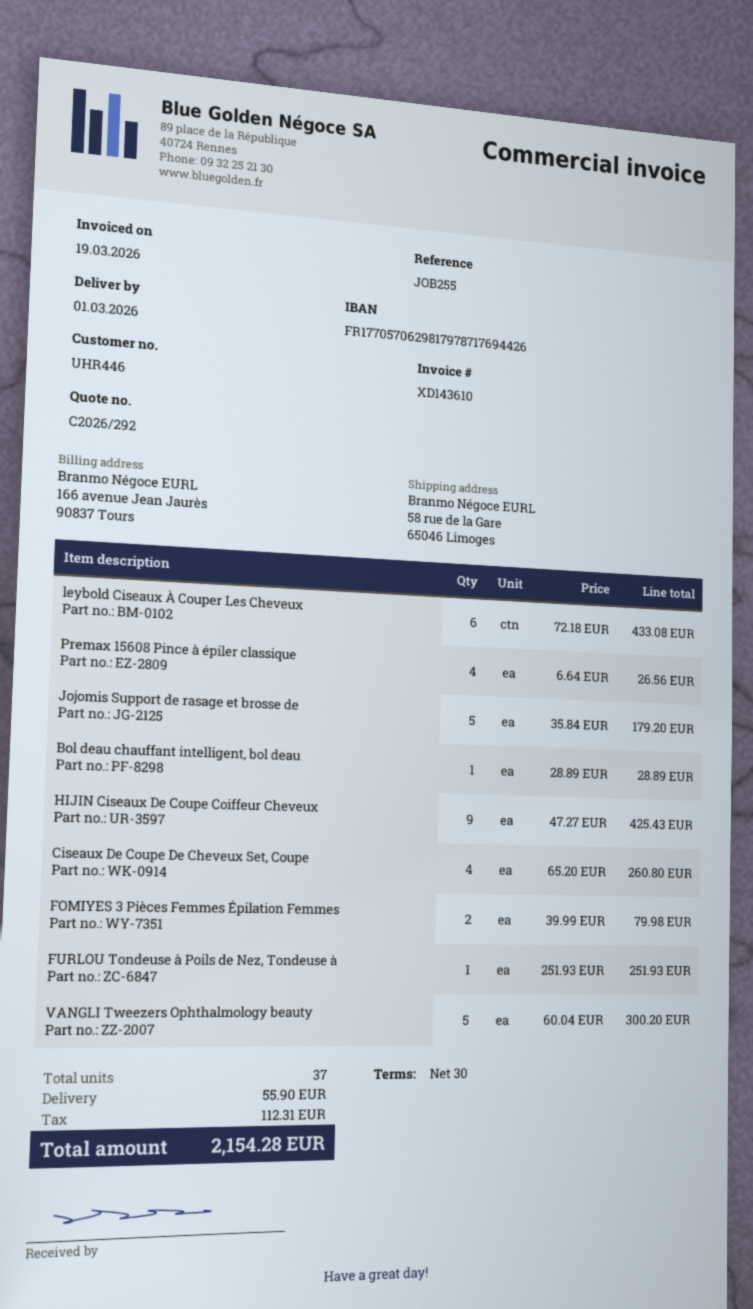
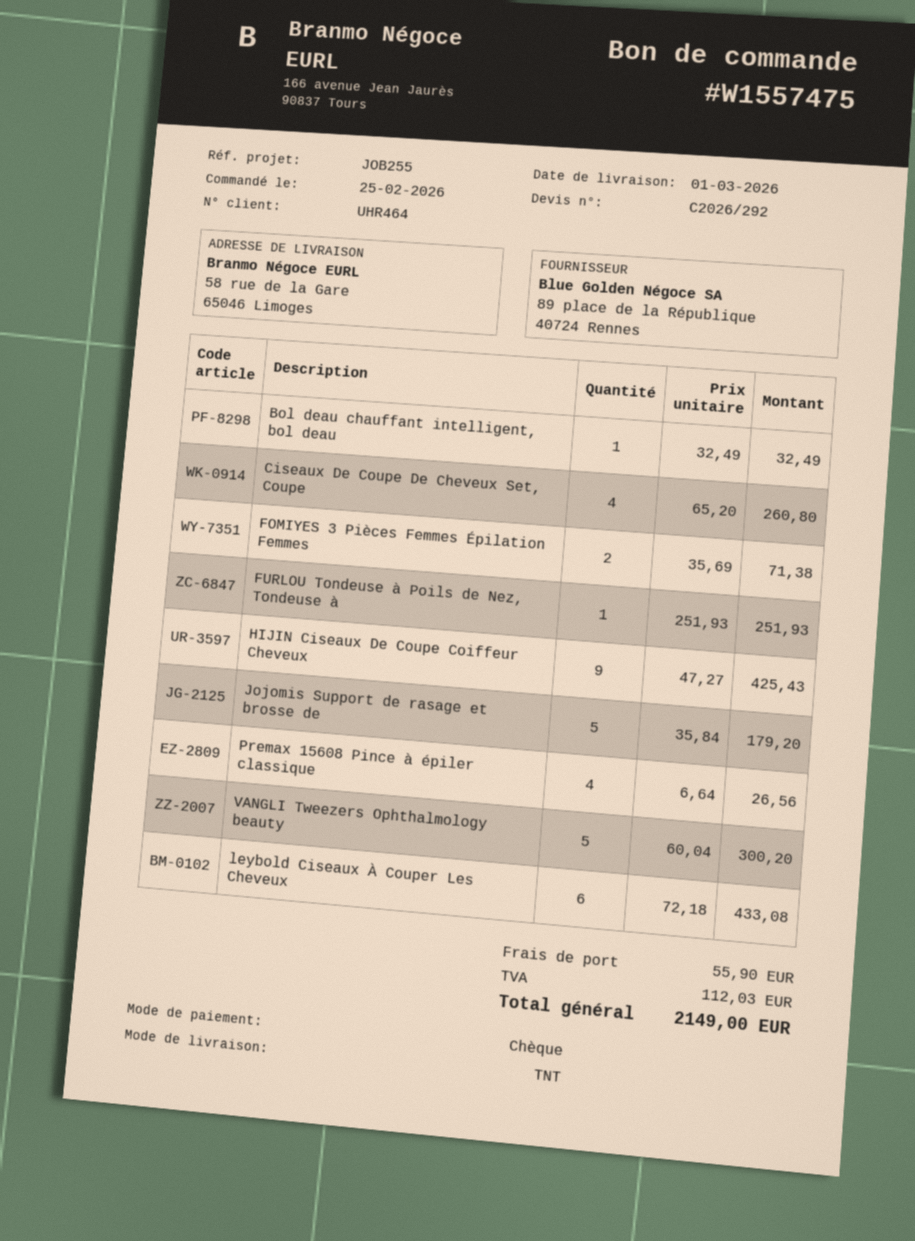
customer number: UHR446 -> UHR464
Bol deau chauffant intelligent, bol deau: 1 x 28.89 = 28.89 -> 1 x 32.49 = 32.49
FOMIYES 3 Pièces Femmes Épilation Femmes: 2 x 39.99 = 79.98 -> 2 x 35.69 = 71.38
tax: 112.31 -> 112.03
total: 2154.28 -> 2149.00

